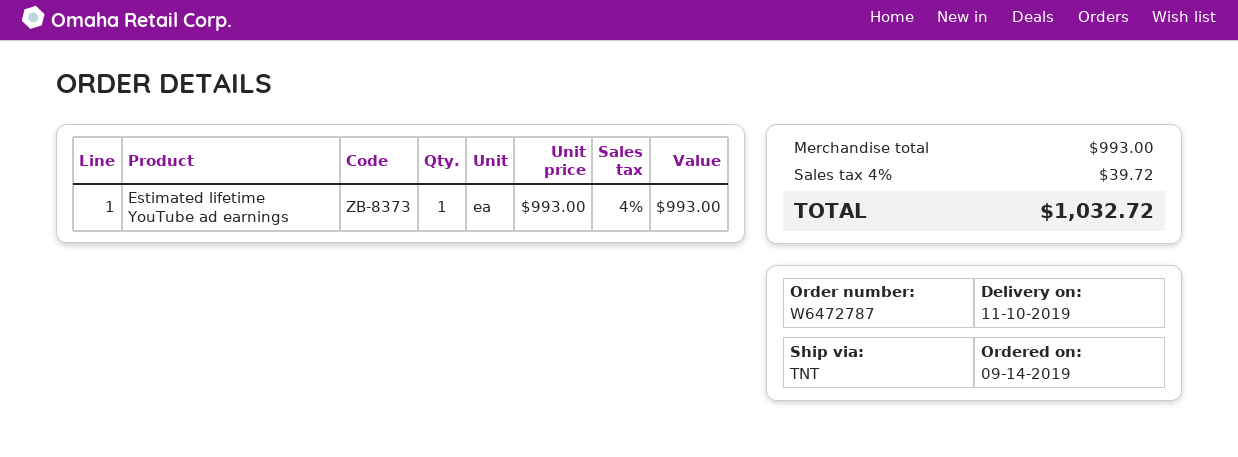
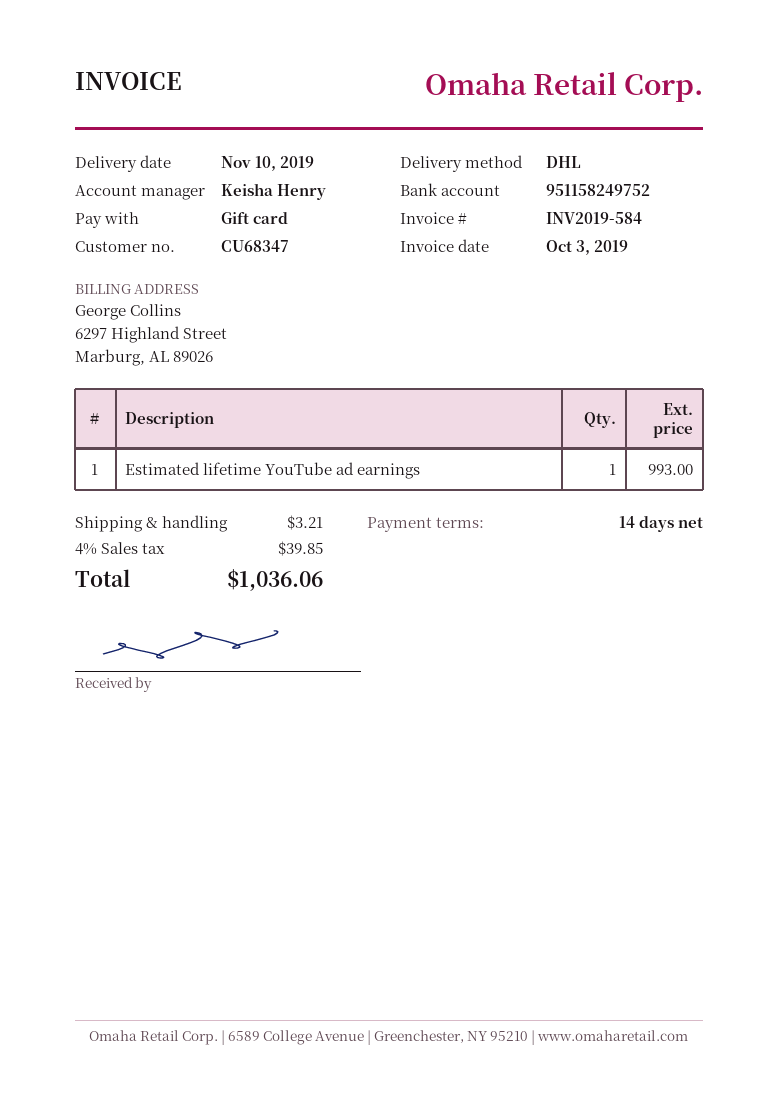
shipping method: TNT -> DHL
shipping: none -> 3.21
tax: 4% = 39.72 -> 4% = 39.85
total: 1032.72 -> 1036.06

